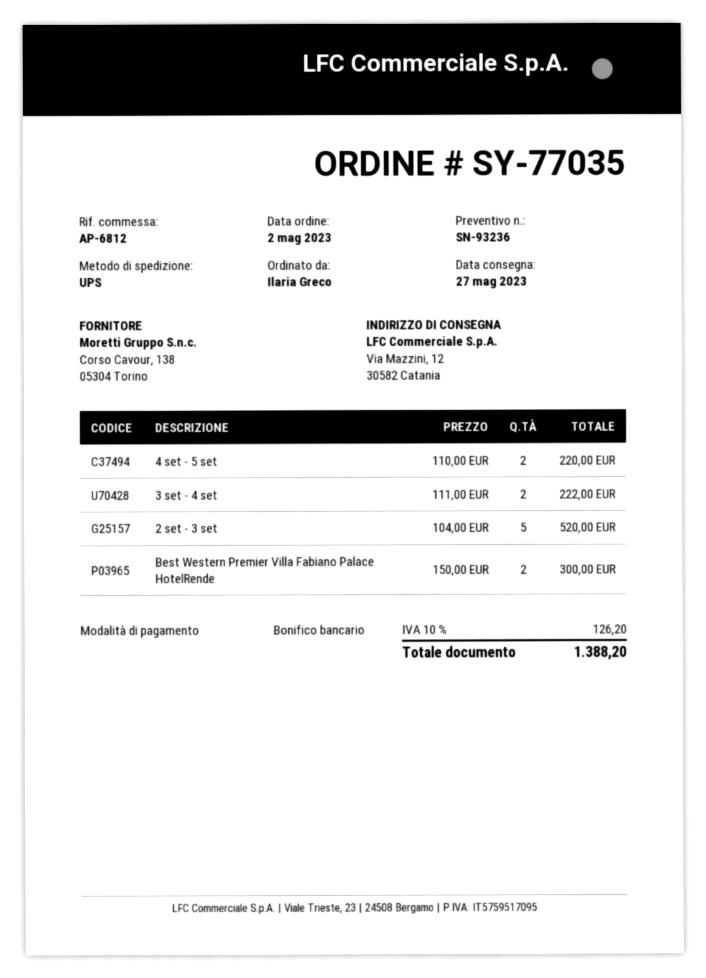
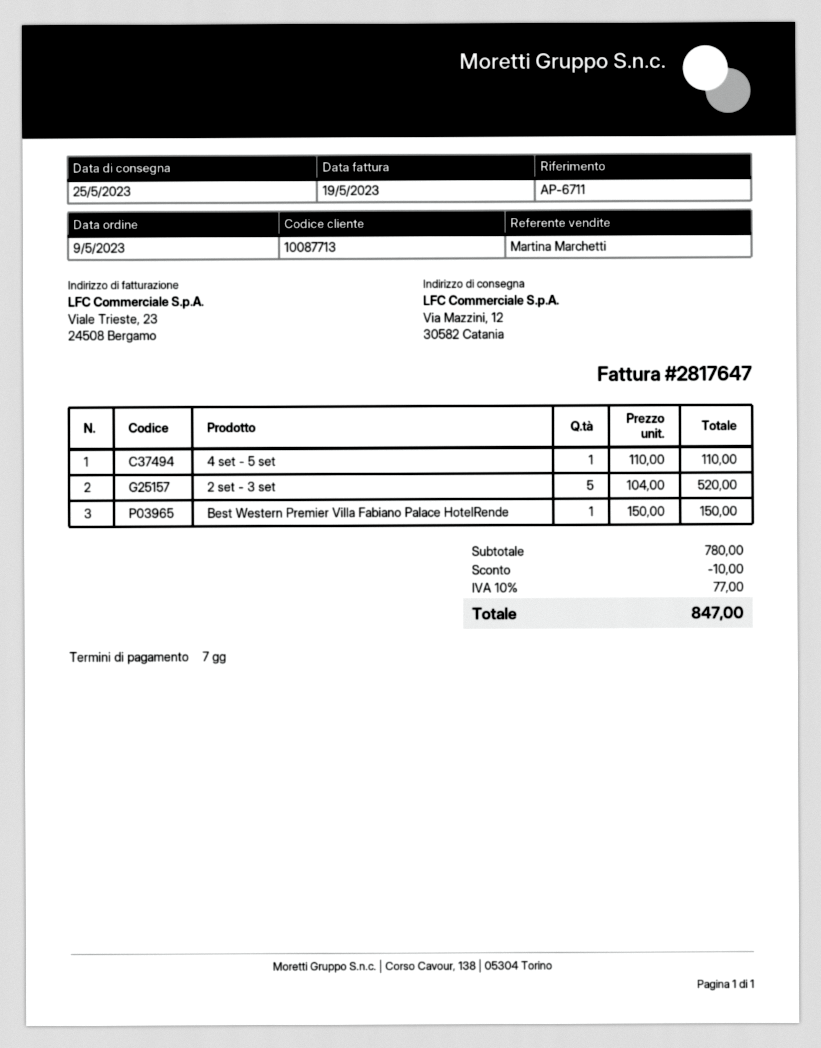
order date: 2023-05-02 -> 2023-05-09
delivery date: 2023-05-27 -> 2023-05-25
reference: AP-6812 -> AP-6711
4 set - 5 set: 2 x 110.00 = 220.00 -> 1 x 110.00 = 110.00
3 set - 4 set: 2 x 111.00 = 222.00 -> none
Best Western Premier Villa Fabiano Palace HotelRende: 2 x 150.00 = 300.00 -> 1 x 150.00 = 150.00
discount: none -> 10.00
tax: 10% = 126.20 -> 10% = 77.00
total: 1388.20 -> 847.00

